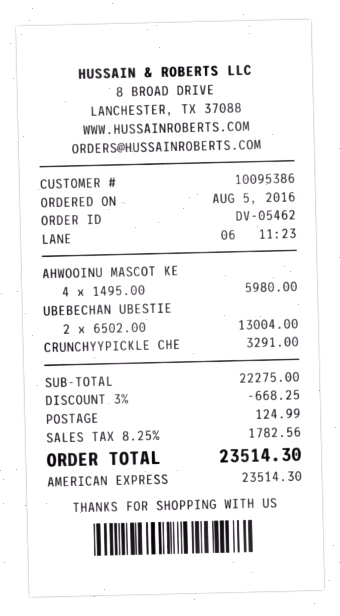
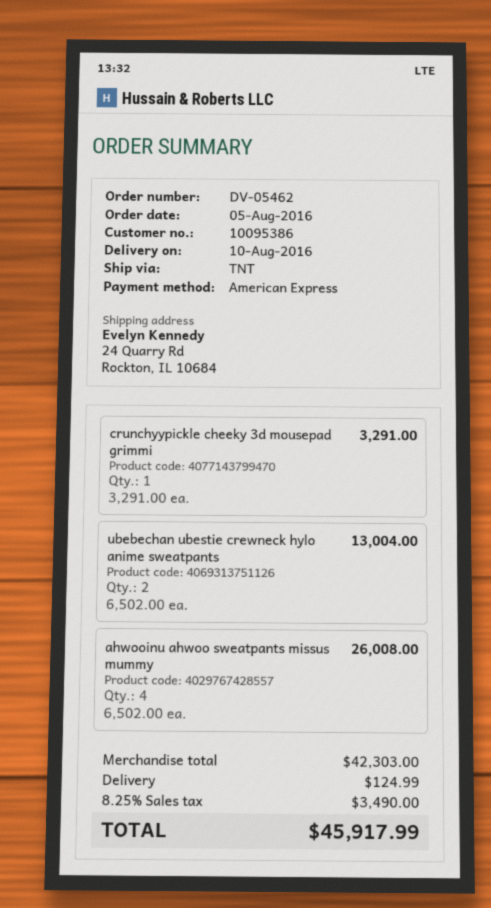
AHWOOINU MASCOT KE: 4 x 1495.00 = 5980.00 -> none
ahwooinu ahwoo sweatpants missus mummy: none -> 4 x 6502.00 = 26008.00
subtotal: 22275.00 -> 42303.00
discount: 3% = 668.25 -> none
tax: 8.25% = 1782.56 -> 8.25% = 3490.00
total: 23514.30 -> 45917.99

